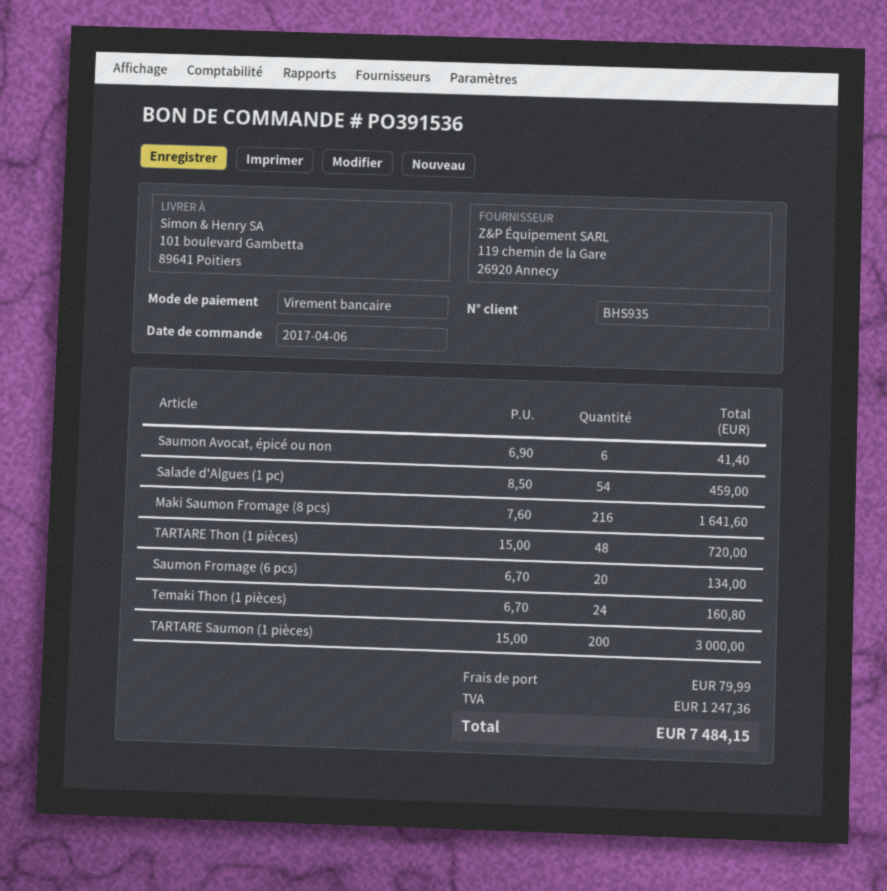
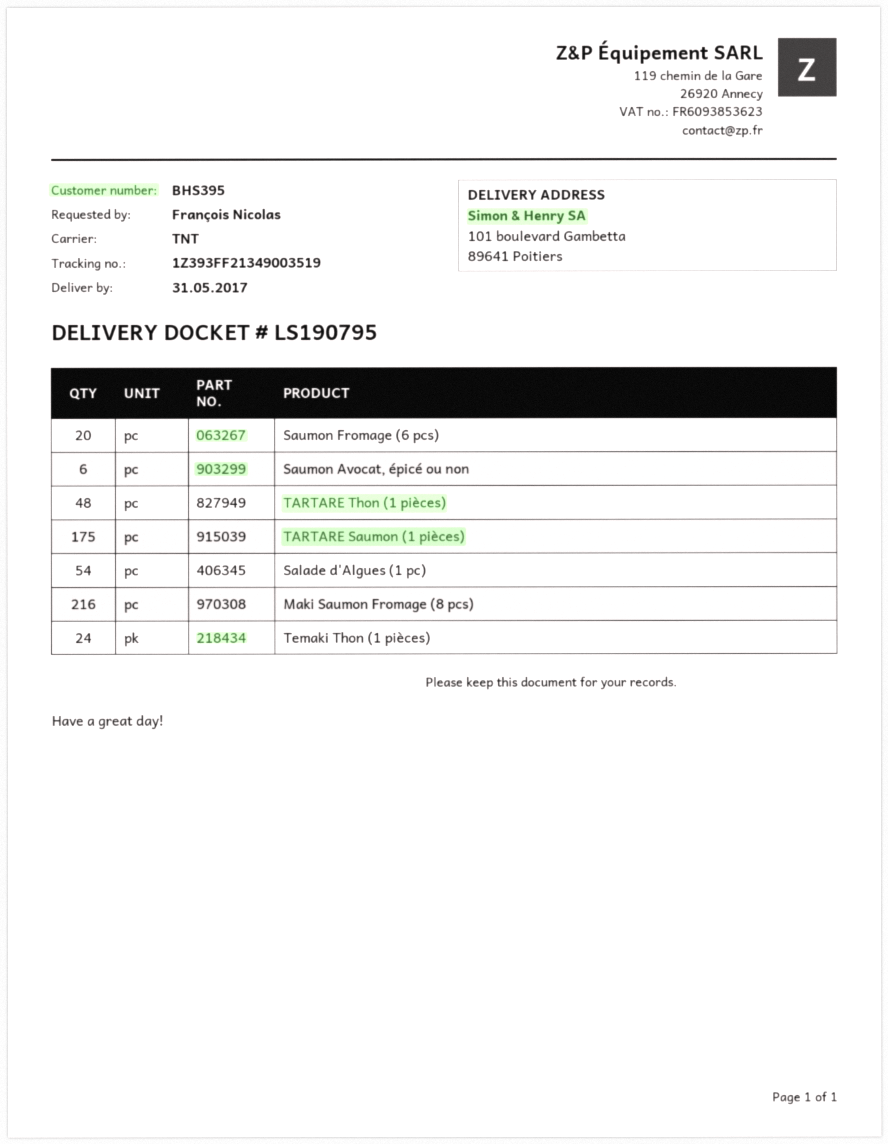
customer number: BHS935 -> BHS395
TARTARE Saumon (1 pièces): 200 -> 175

